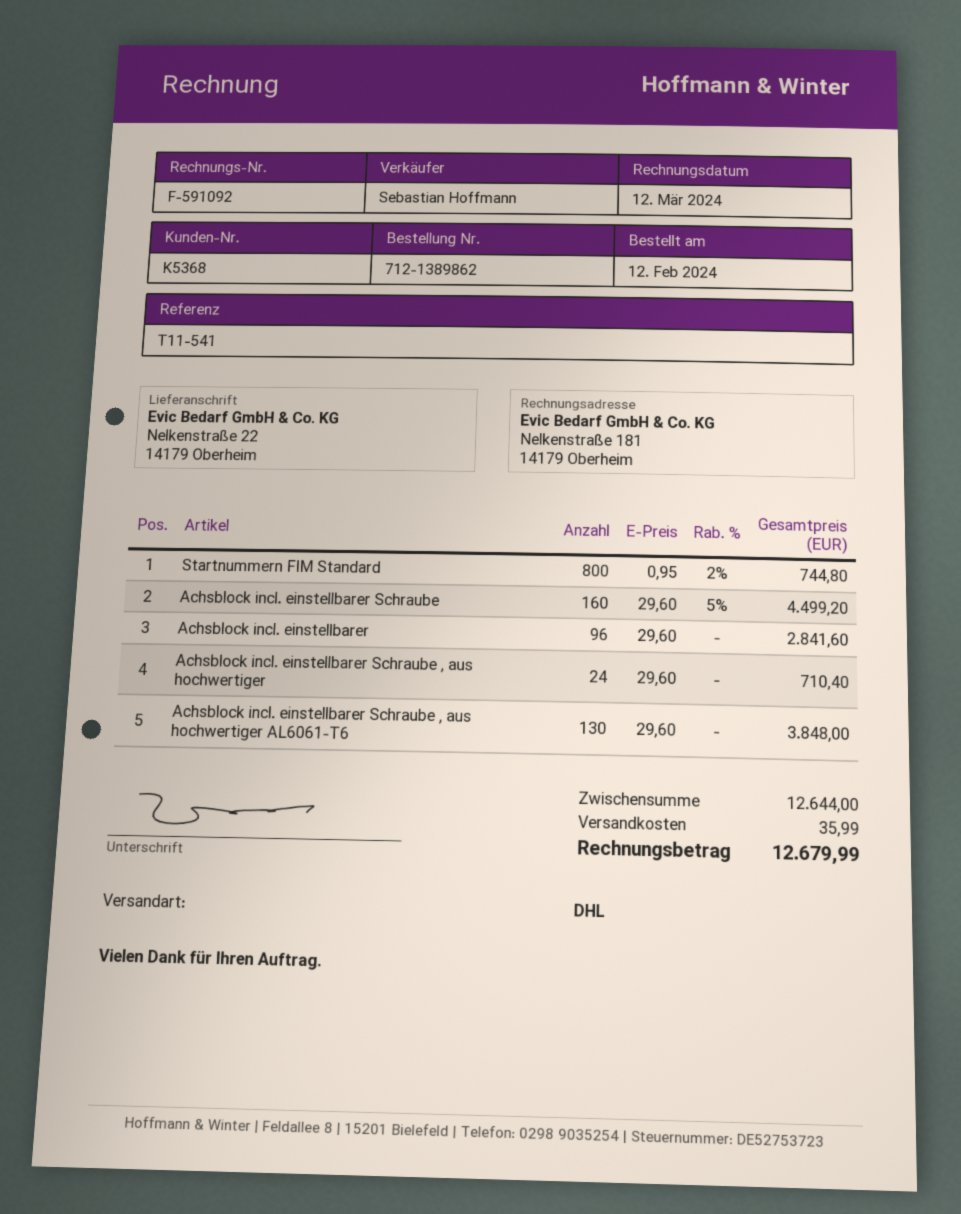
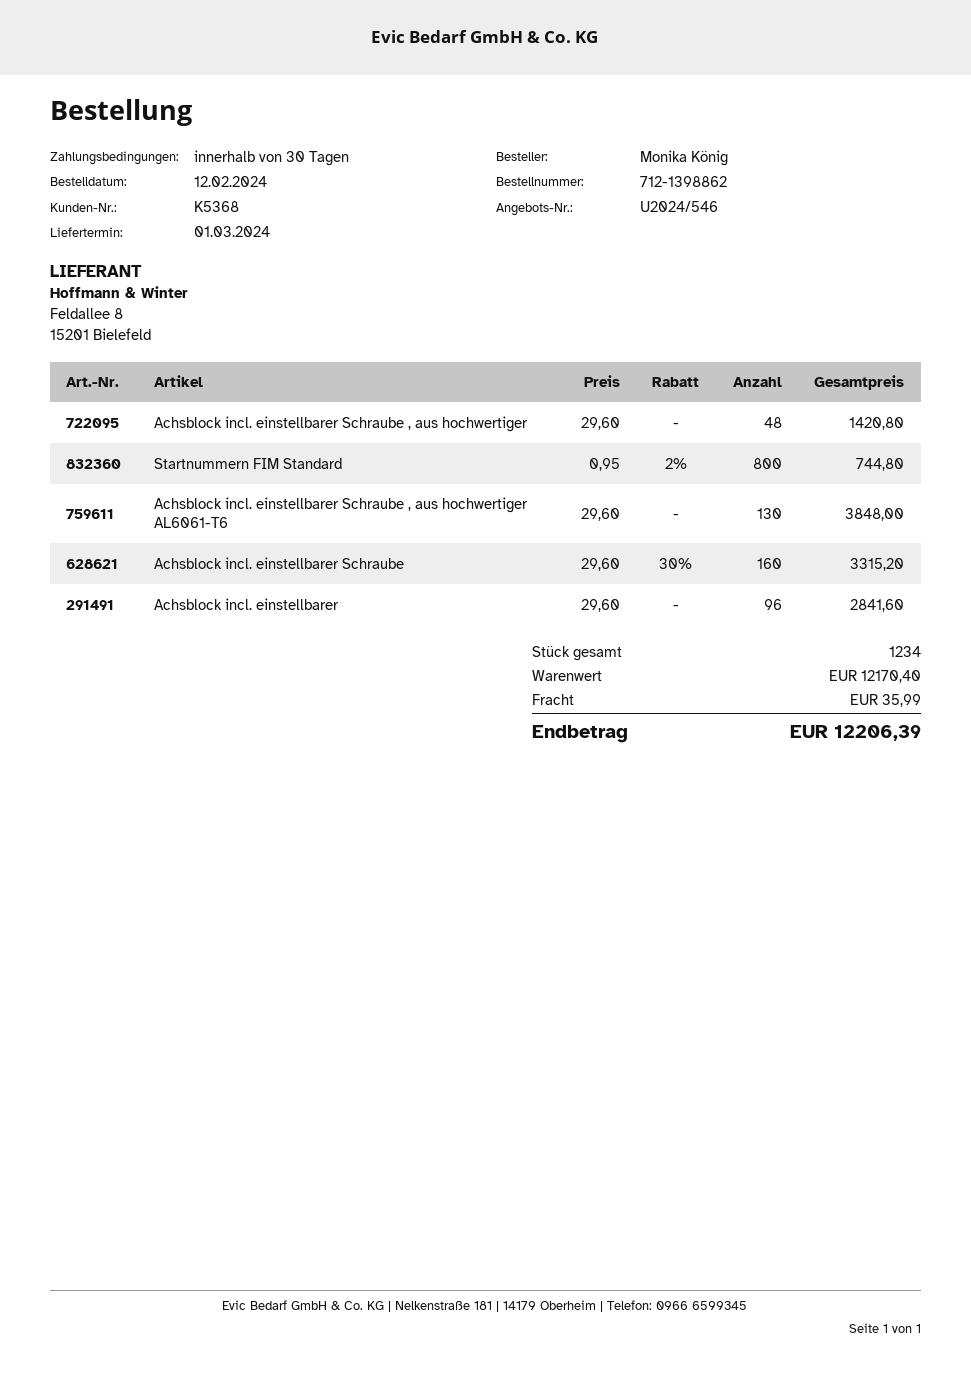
order number: 712-1389862 -> 712-1398862
Achsblock incl. einstellbarer Schraube: 160 x 29.60 - 5% = 4499.20 -> 160 x 29.60 - 30% = 3315.20
Achsblock incl. einstellbarer Schraube , aus hochwertiger: 24 x 29.60 = 710.40 -> 48 x 29.60 = 1420.80
subtotal: 12644.00 -> 12170.40
total: 12679.99 -> 12206.39

